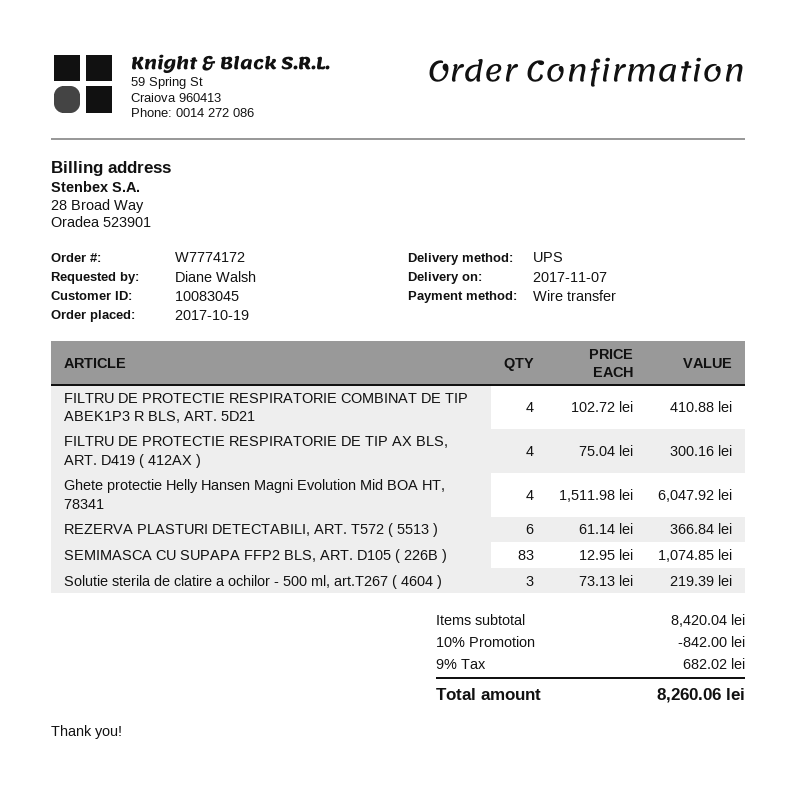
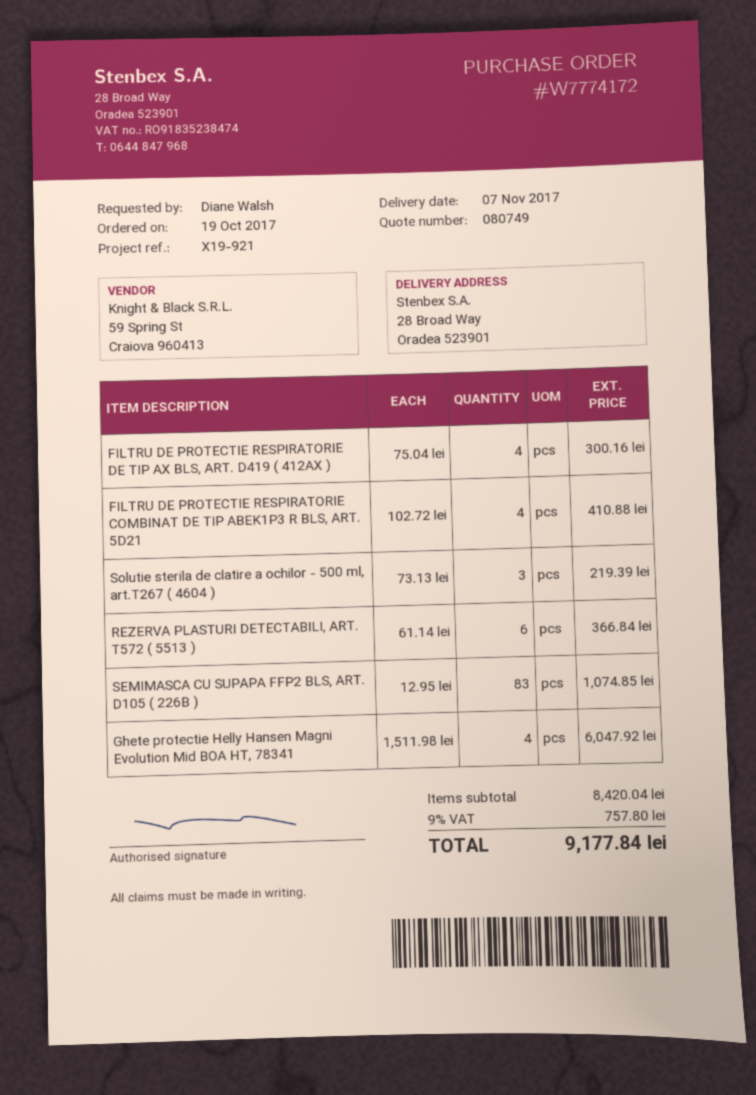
discount: 10% = 842.00 -> none
tax: 9% = 682.02 -> 9% = 757.80
total: 8260.06 -> 9177.84

